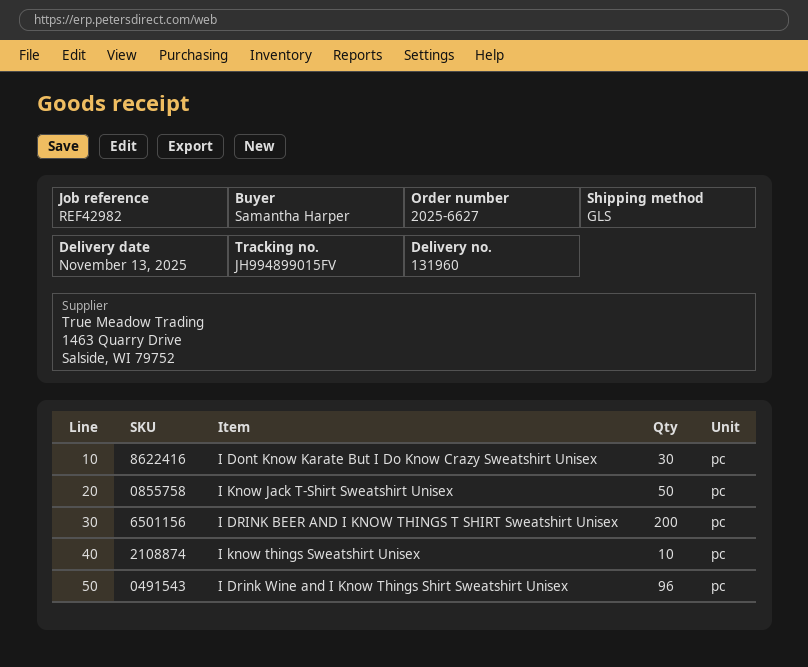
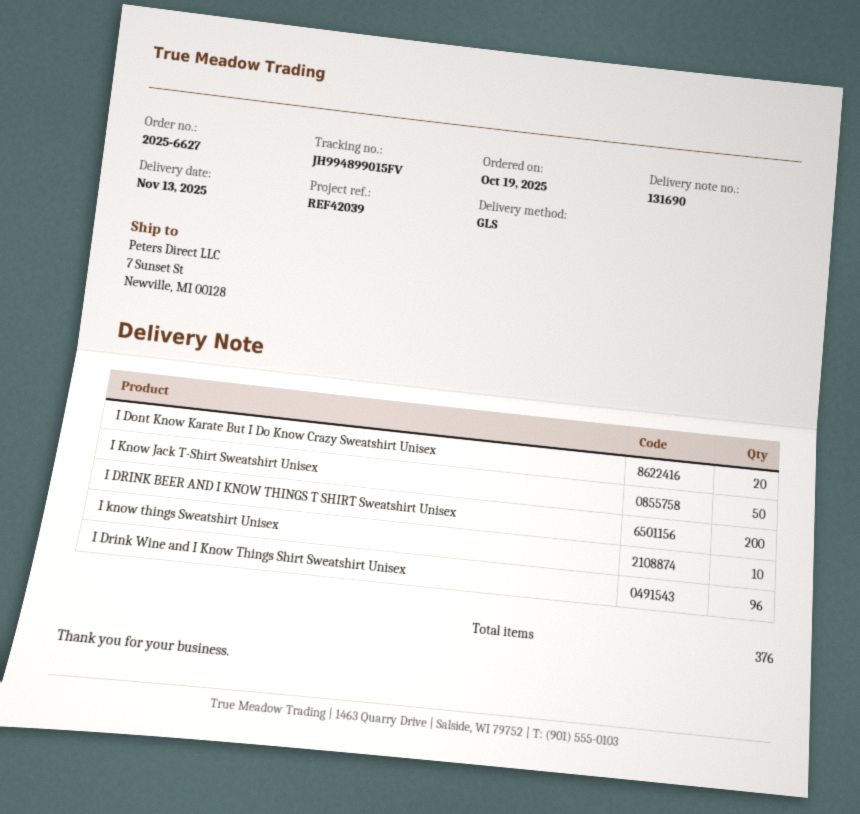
delivery note number: 131960 -> 131690
reference: REF42982 -> REF42039
I Dont Know Karate But I Do Know Crazy Sweatshirt Unisex: 30 -> 20

